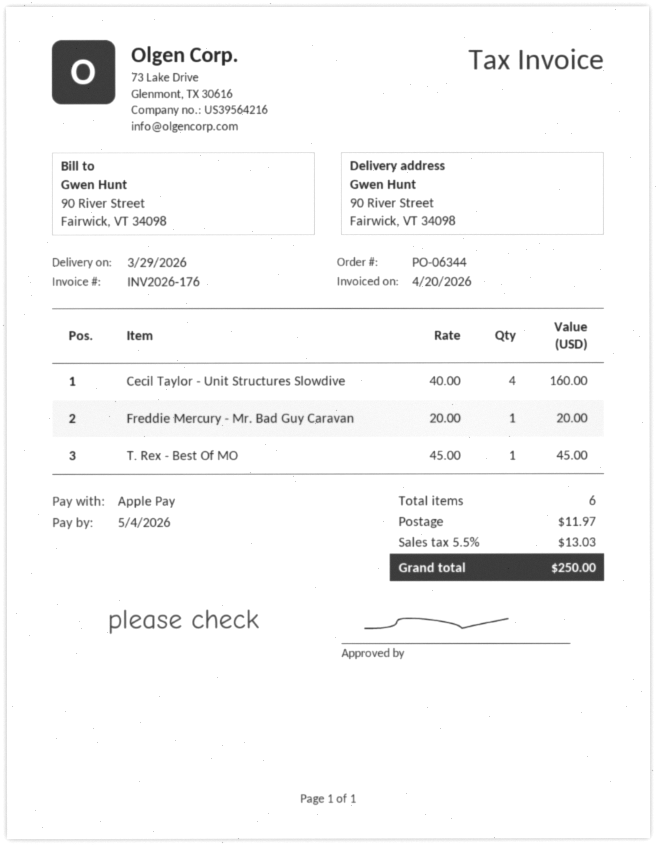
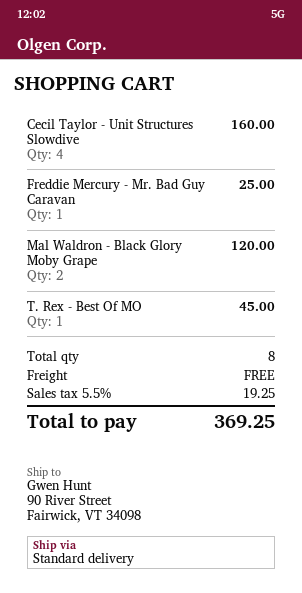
Freddie Mercury - Mr. Bad Guy Caravan: 1 for 20.00 -> 1 for 25.00
Mal Waldron - Black Glory Moby Grape: none -> 2 for 120.00
total quantity: 6 -> 8
shipping: 11.97 -> 0.00
tax: 5.5% = 13.03 -> 5.5% = 19.25
total: 250.00 -> 369.25

